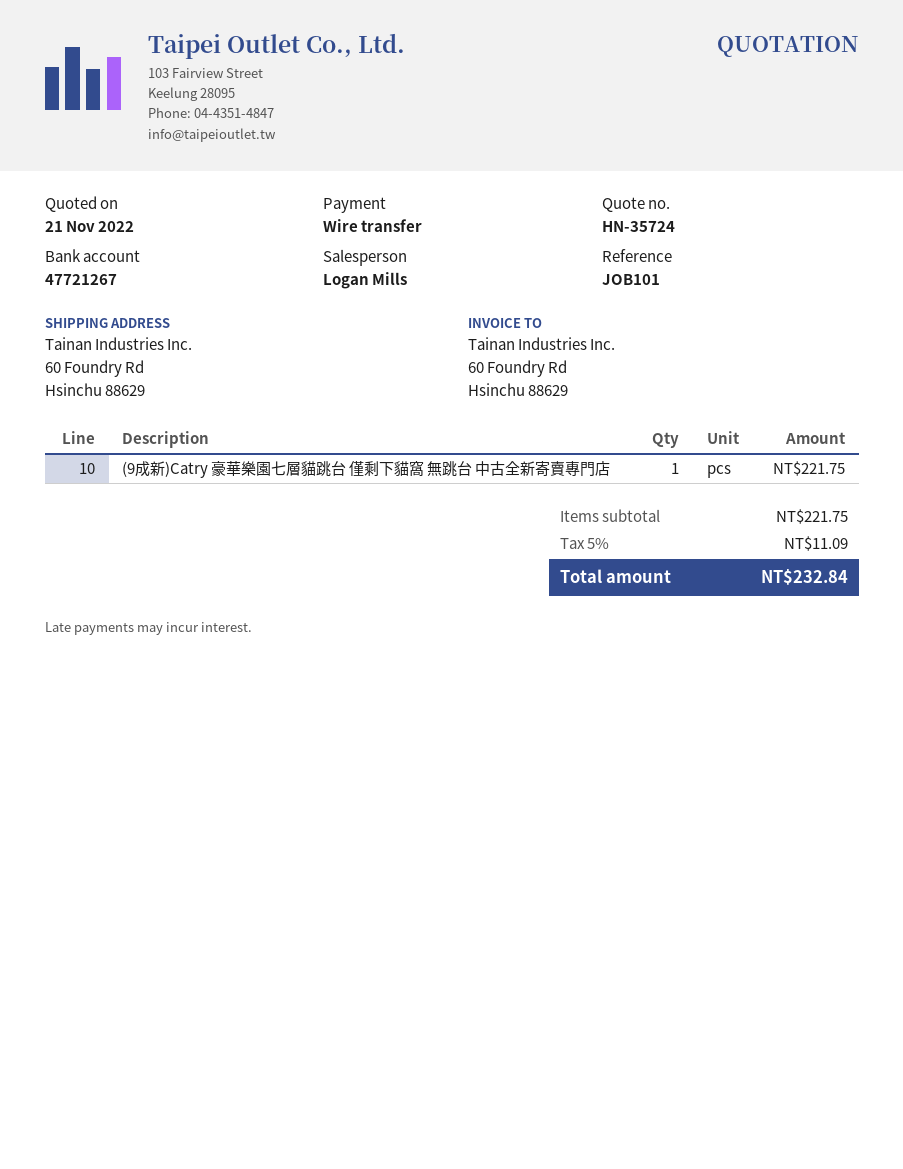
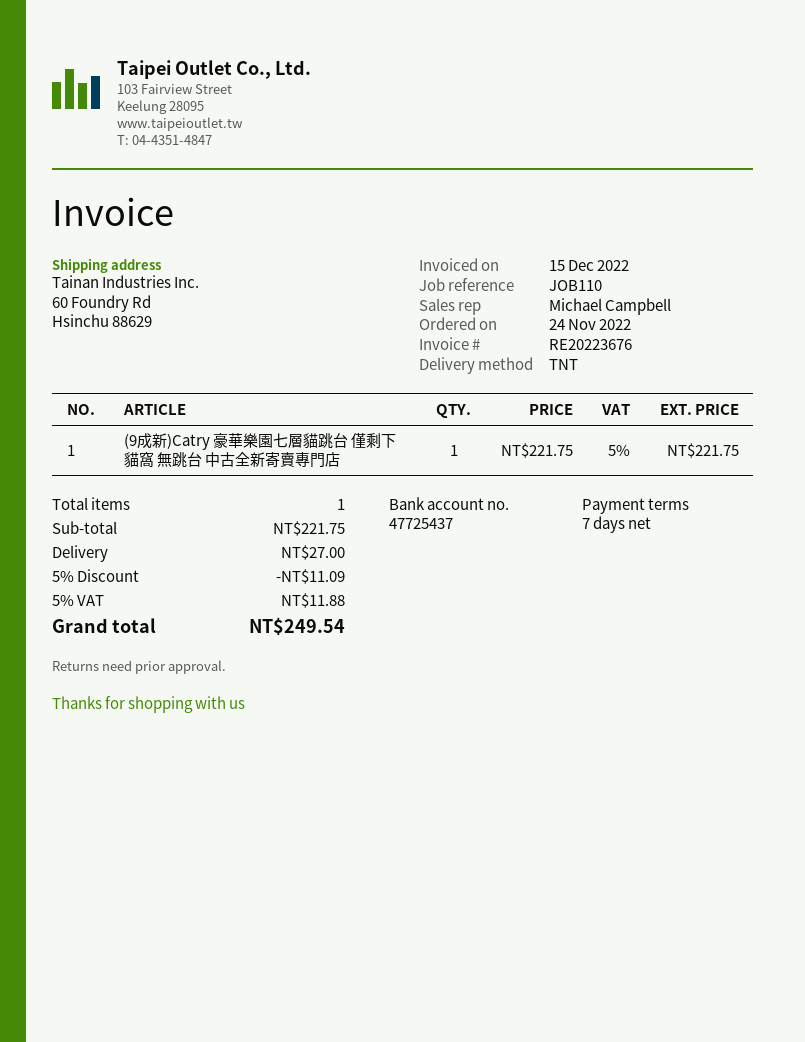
reference: JOB101 -> JOB110
sales rep: Logan Mills -> Michael Campbell
bank account: 47721267 -> 47725437
discount: none -> 5% = 11.09
shipping: none -> 27.00
tax: 5% = 11.09 -> 5% = 11.88
total: 232.84 -> 249.54

